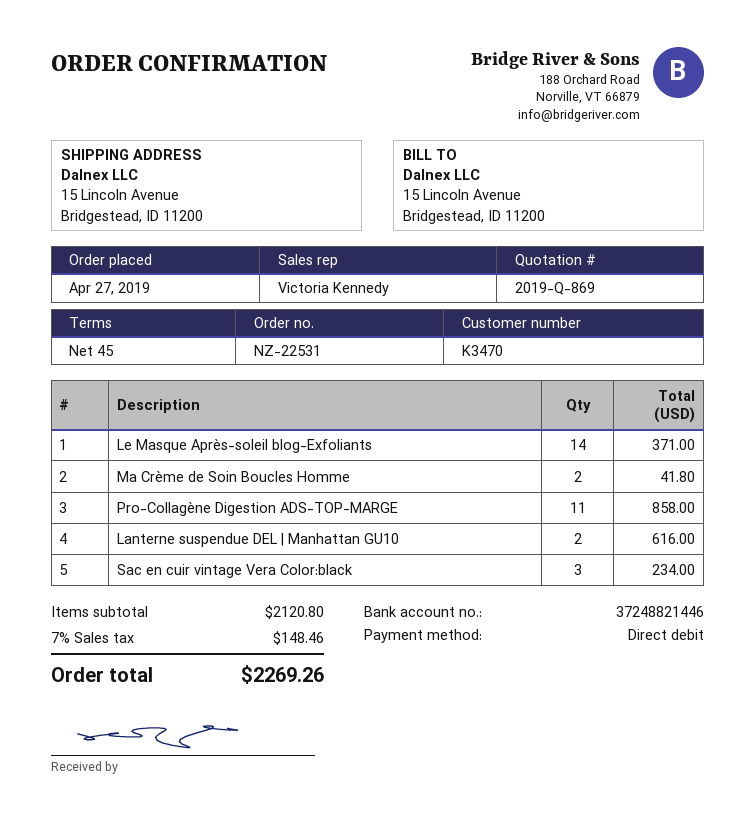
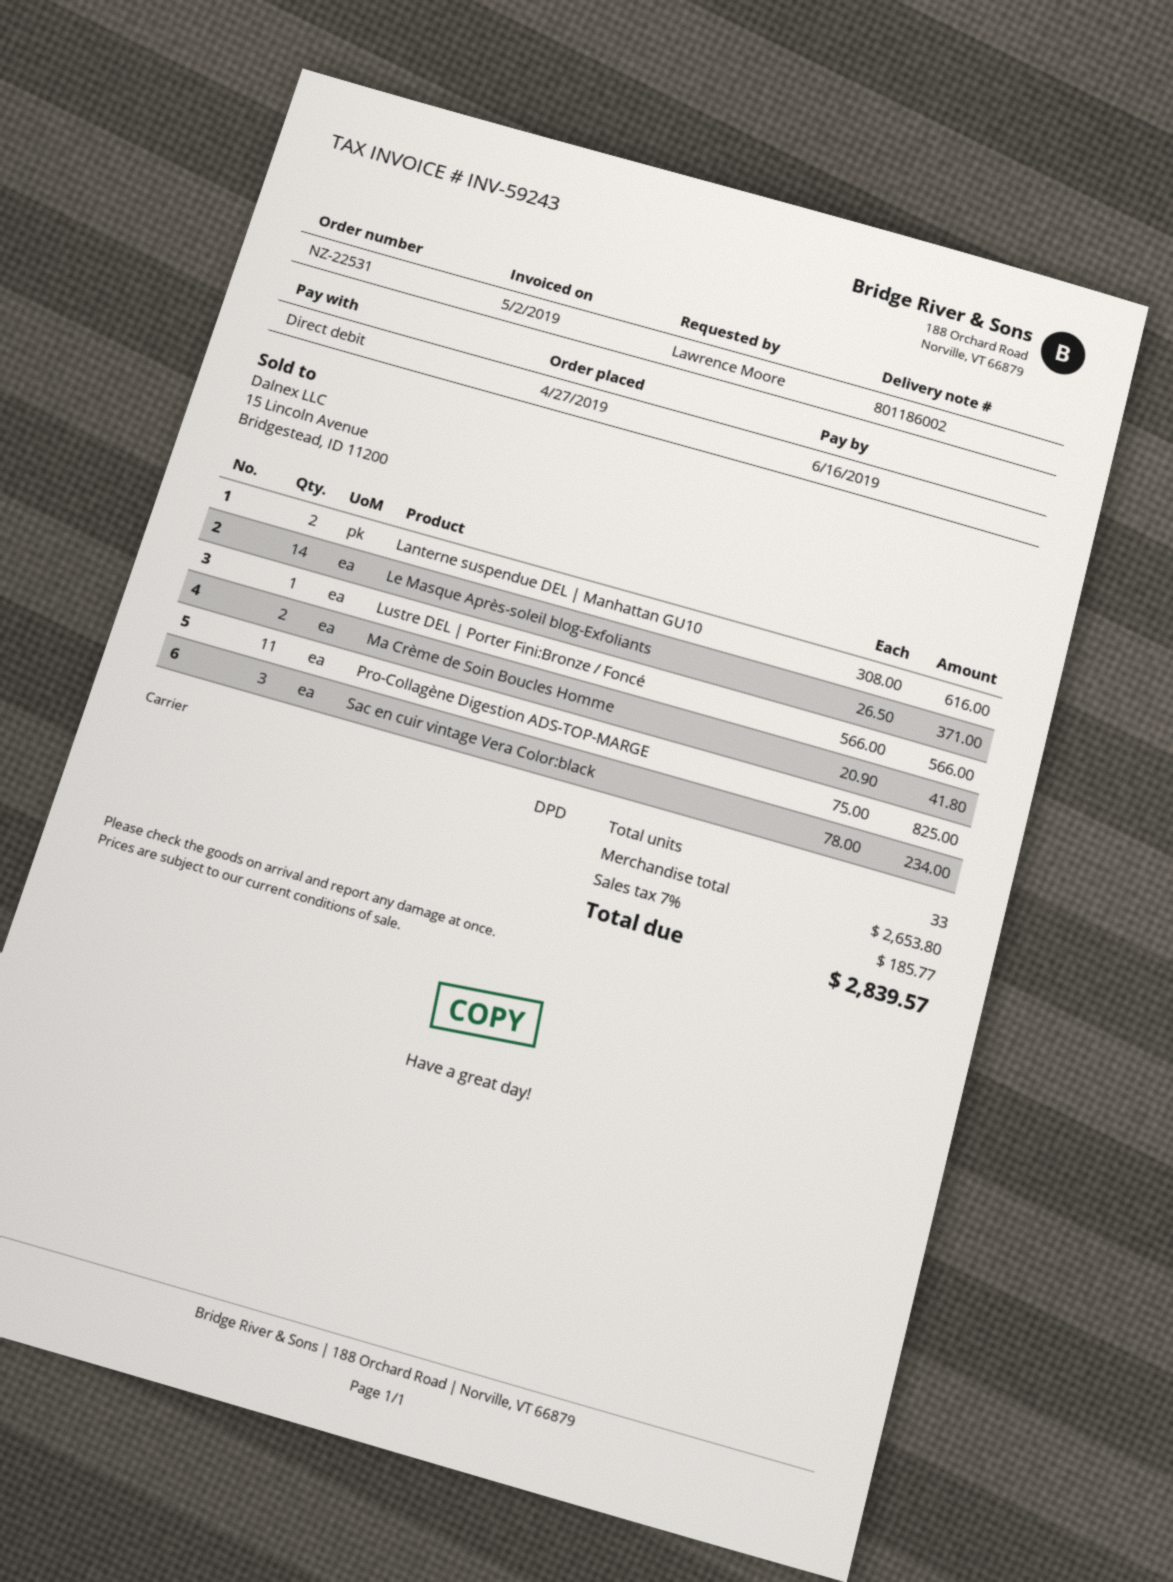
Pro-Collagène Digestion ADS-TOP-MARGE: 11 for 858.00 -> 11 for 825.00
Lustre DEL | Porter Fini:Bronze / Foncé: none -> 1 for 566.00
subtotal: 2120.80 -> 2653.80
tax: 7% = 148.46 -> 7% = 185.77
total: 2269.26 -> 2839.57

